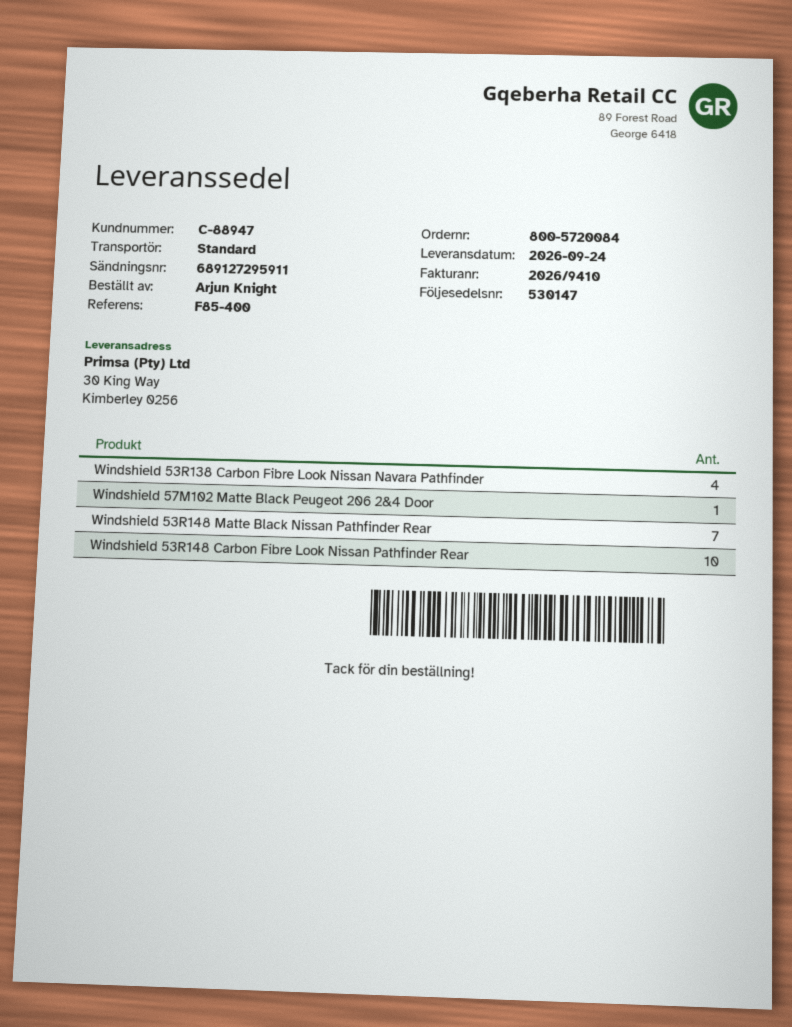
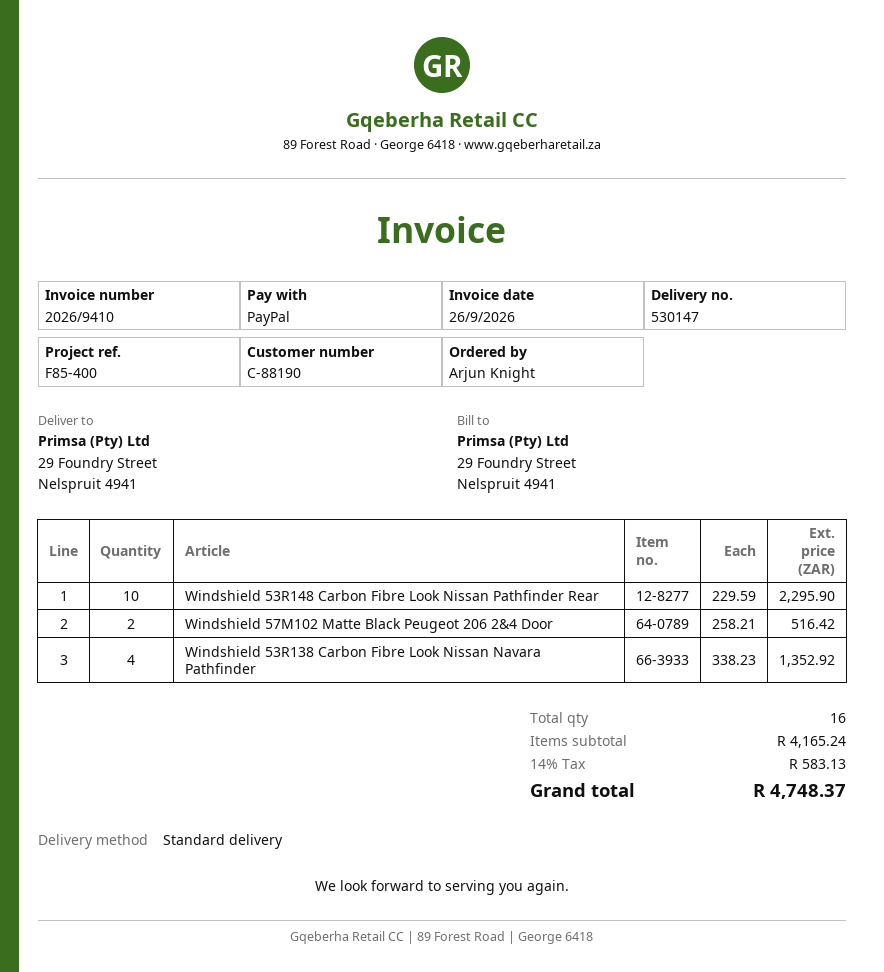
customer number: C-88947 -> C-88190
ship to: 30 King Way, Kimberley 0256 -> 29 Foundry Street, Nelspruit 4941
Windshield 57M102 Matte Black Peugeot 206 2&4 Door: 1 -> 2
Windshield 53R148 Matte Black Nissan Pathfinder Rear: 7 -> none

